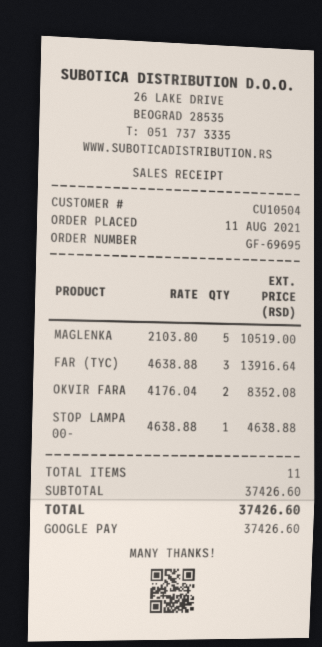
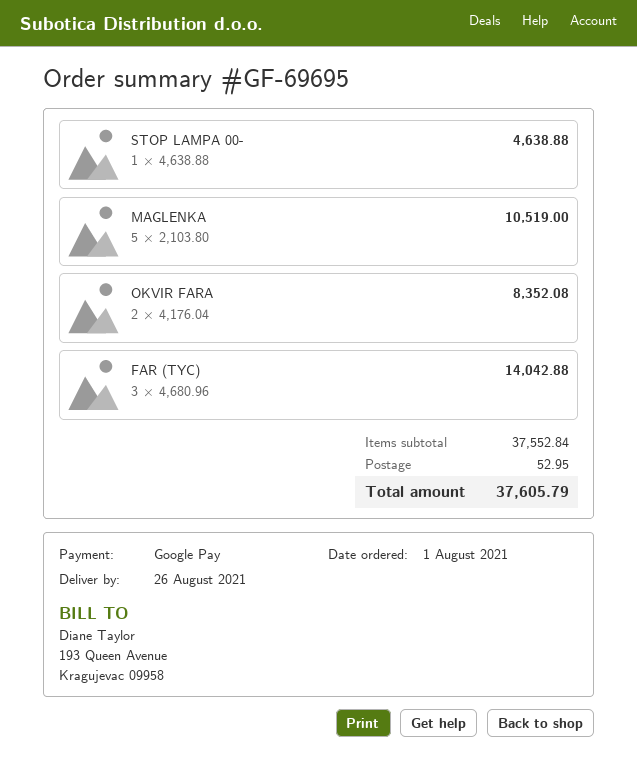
order date: 2021-08-11 -> 2021-08-01
FAR (TYC): 3 x 4638.88 = 13916.64 -> 3 x 4680.96 = 14042.88
subtotal: 37426.60 -> 37552.84
shipping: none -> 52.95
total: 37426.60 -> 37605.79

